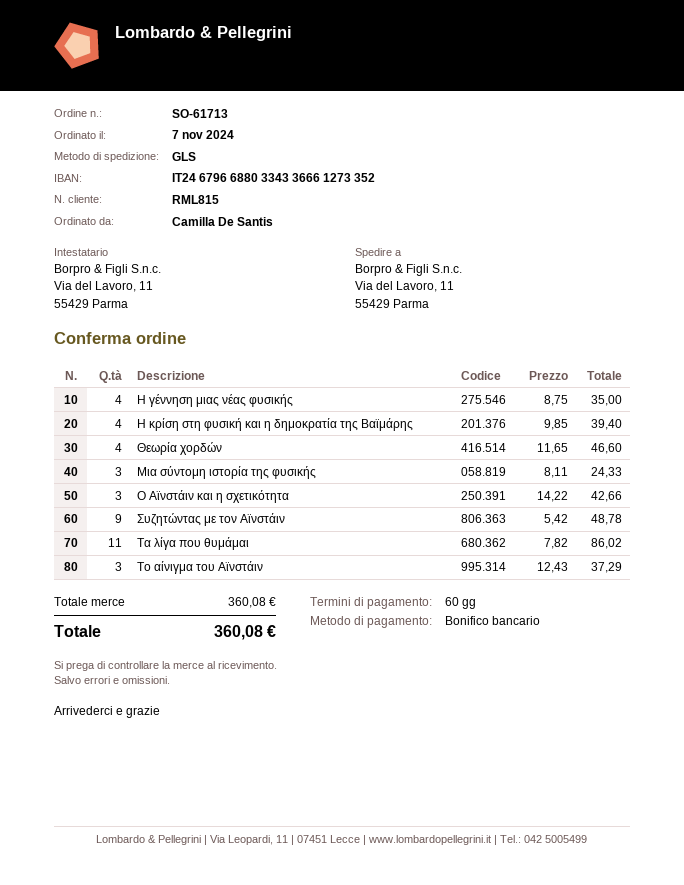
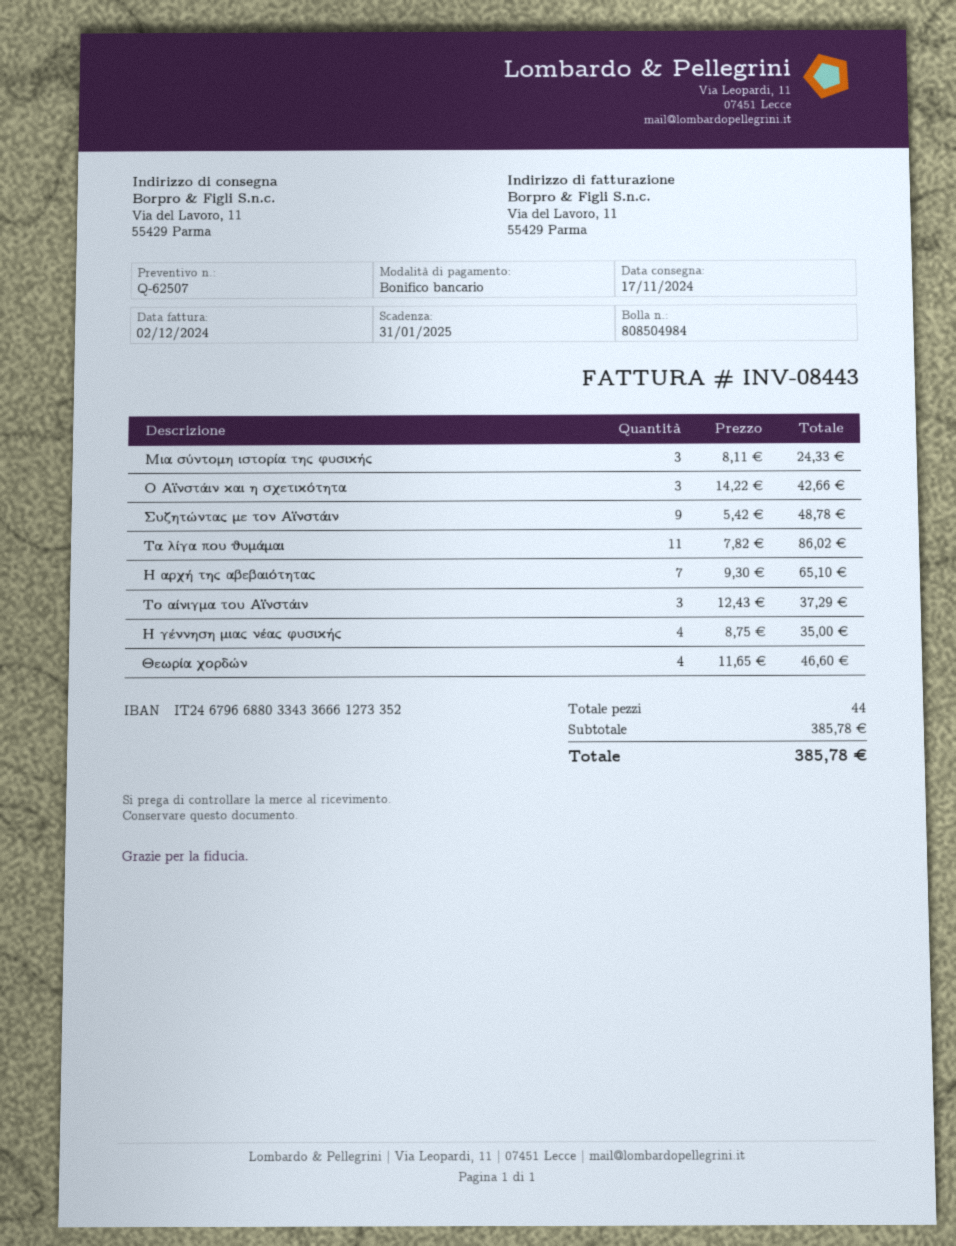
Η κρίση στη φυσική και η δημοκρατία της Βαϊμάρης: 4 x 9.85 = 39.40 -> none
Η αρχή της αβεβαιότητας: none -> 7 x 9.30 = 65.10
subtotal: 360.08 -> 385.78
total: 360.08 -> 385.78

